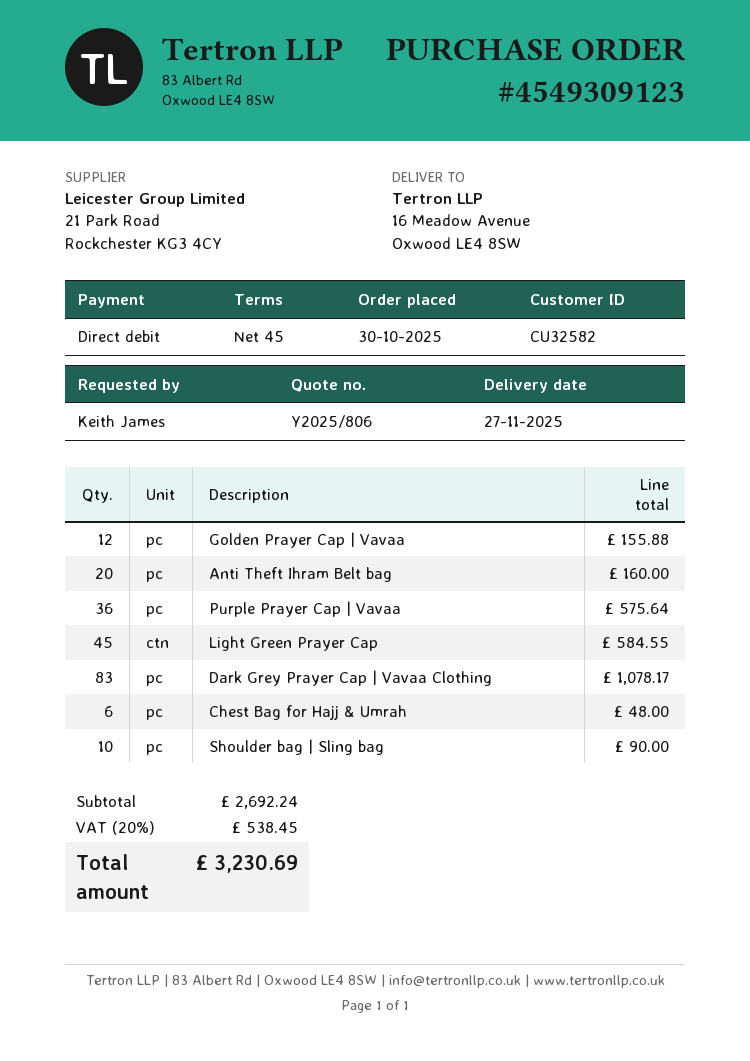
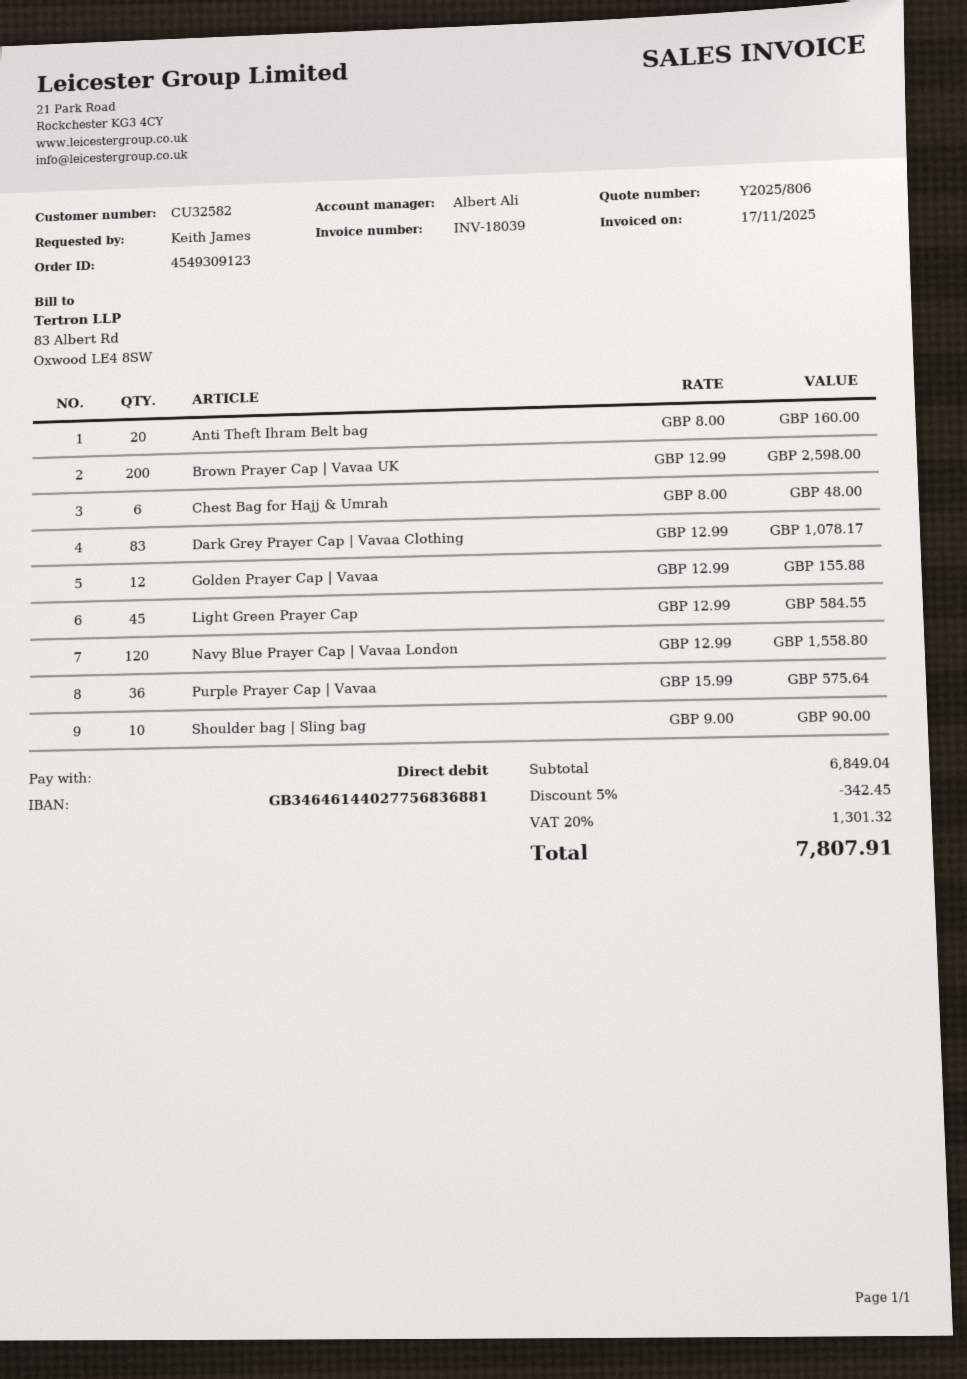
Brown Prayer Cap | Vavaa UK: none -> 200 for 2598.00
Navy Blue Prayer Cap | Vavaa London: none -> 120 for 1558.80
subtotal: 2692.24 -> 6849.04
discount: none -> 5% = 342.45
tax: 20% = 538.45 -> 20% = 1301.32
total: 3230.69 -> 7807.91

